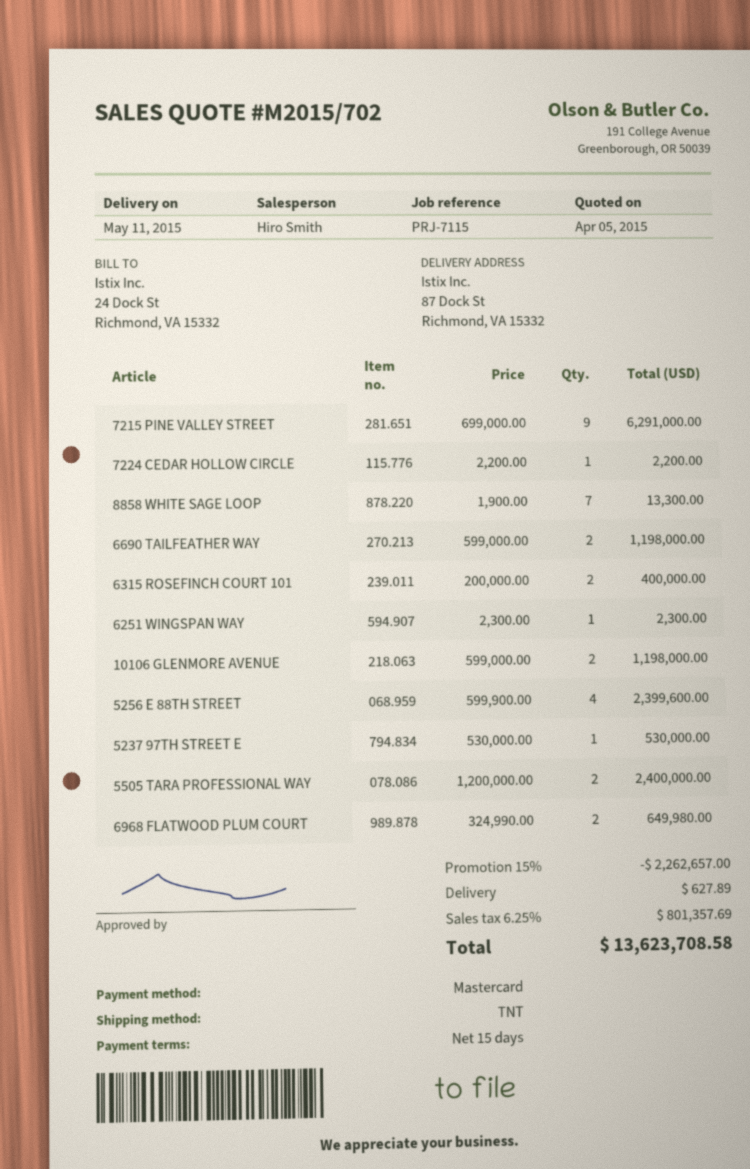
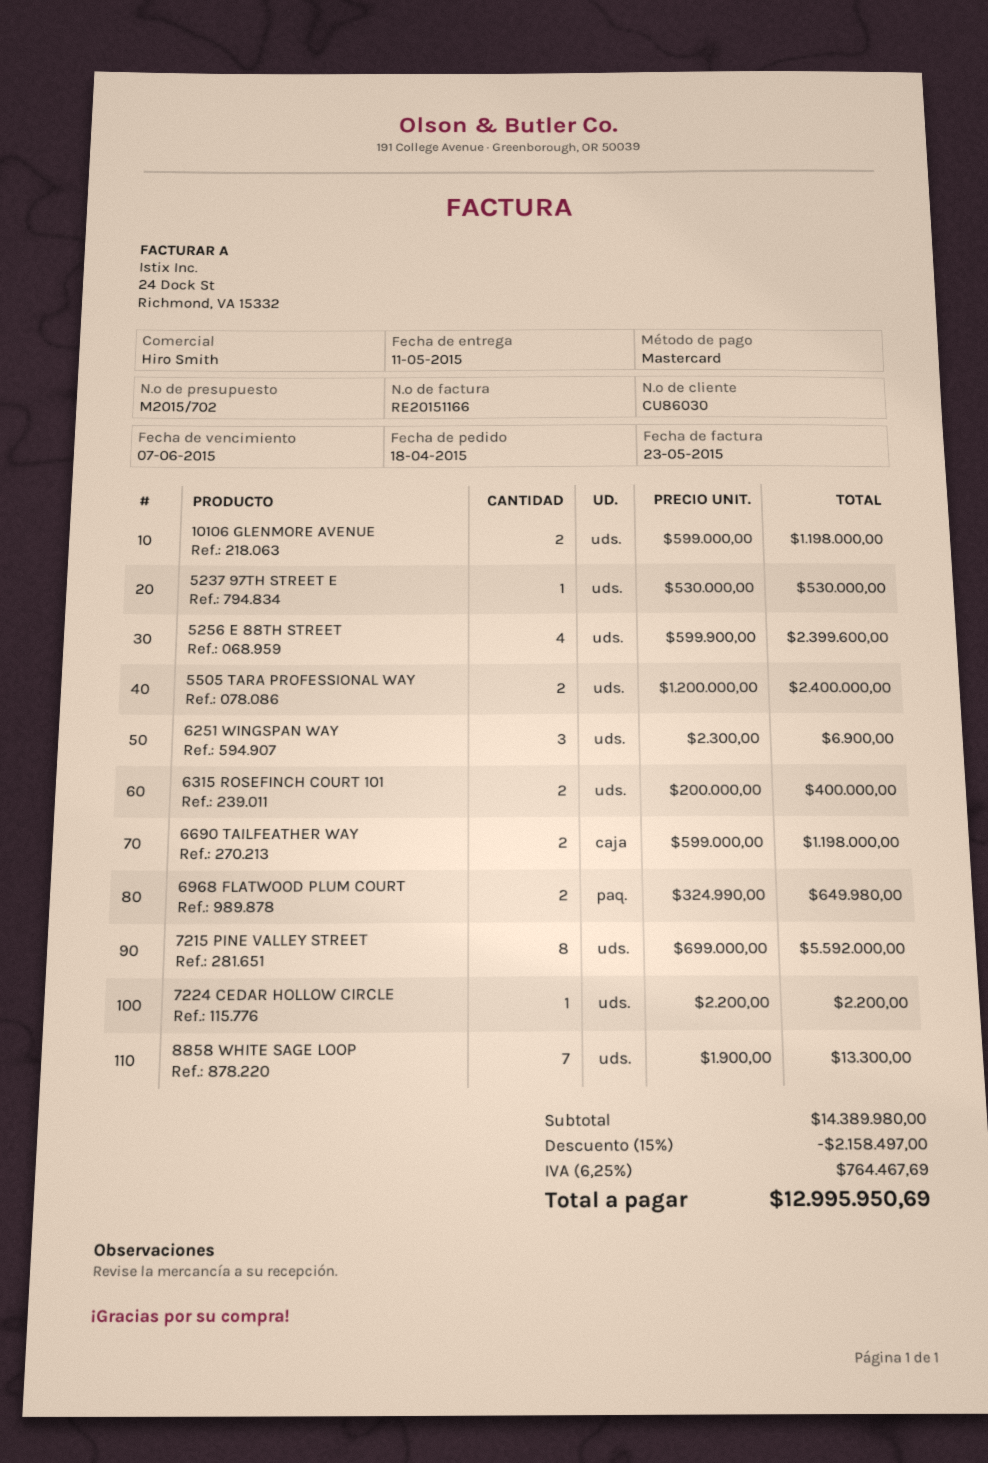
7215 PINE VALLEY STREET: 9 x 699000.00 = 6291000.00 -> 8 x 699000.00 = 5592000.00
6251 WINGSPAN WAY: 1 x 2300.00 = 2300.00 -> 3 x 2300.00 = 6900.00
discount: 15% = 2262657.00 -> 15% = 2158497.00
shipping: 627.89 -> none
tax: 6.25% = 801357.69 -> 6.25% = 764467.69
total: 13623708.58 -> 12995950.69

